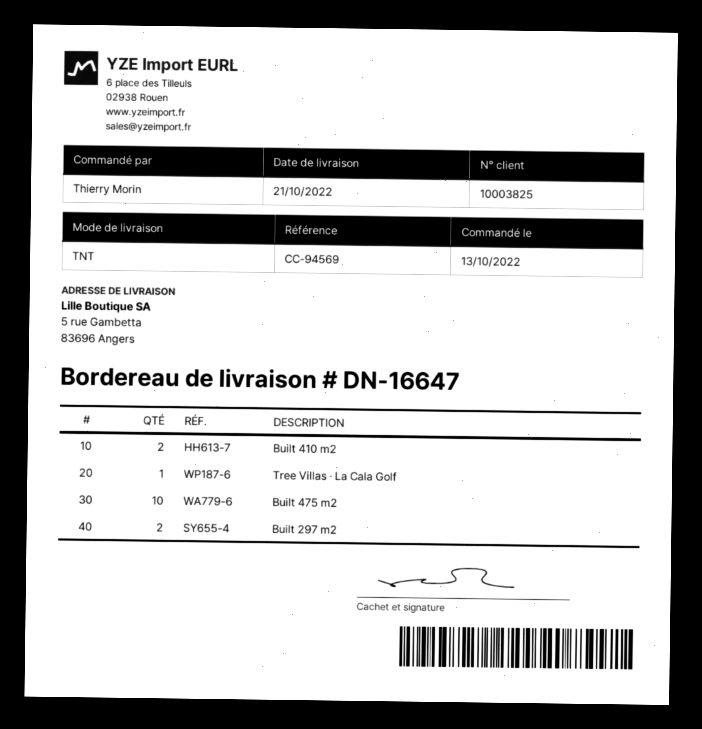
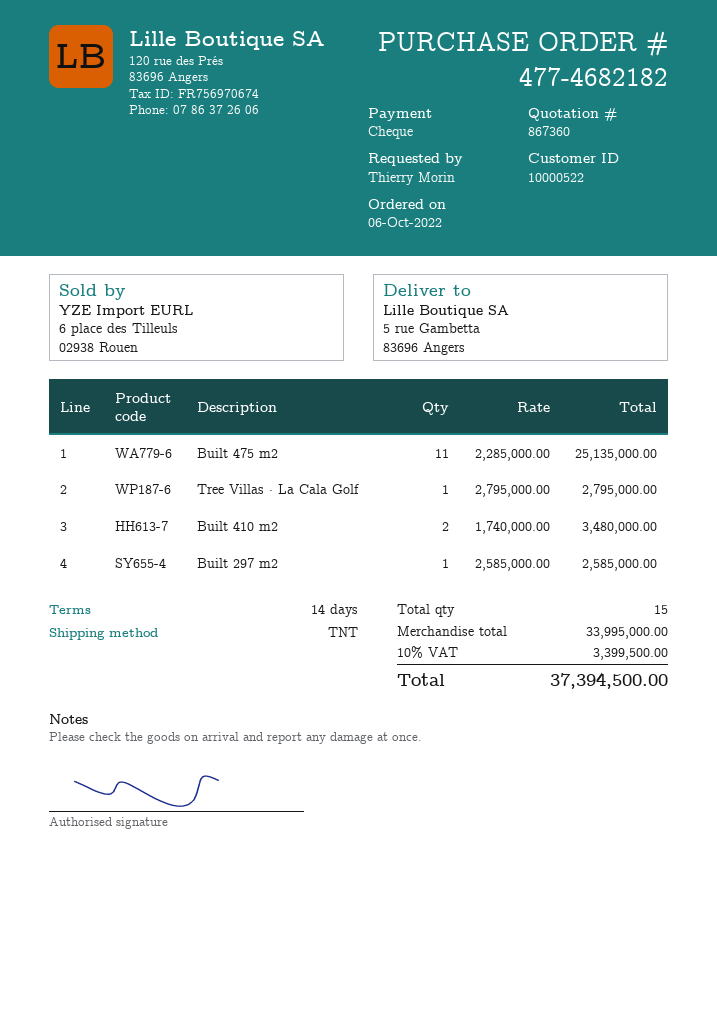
order date: 2022-10-13 -> 2022-10-06
customer number: 10003825 -> 10000522
Built 475 m2: 10 -> 11
Built 297 m2: 2 -> 1

